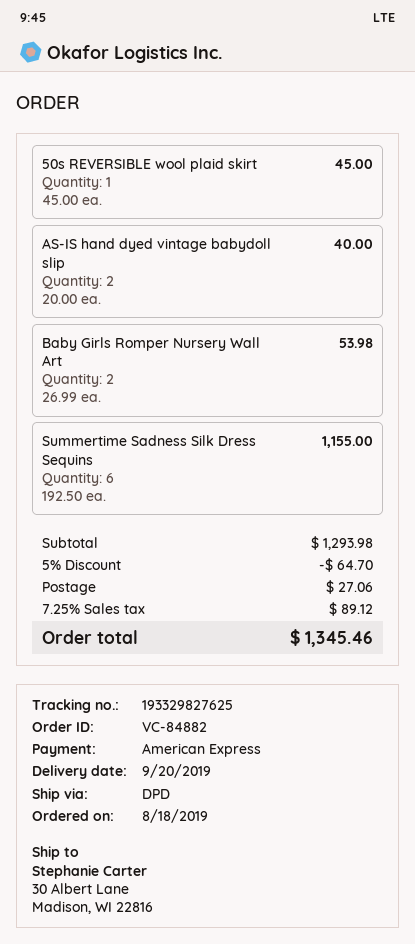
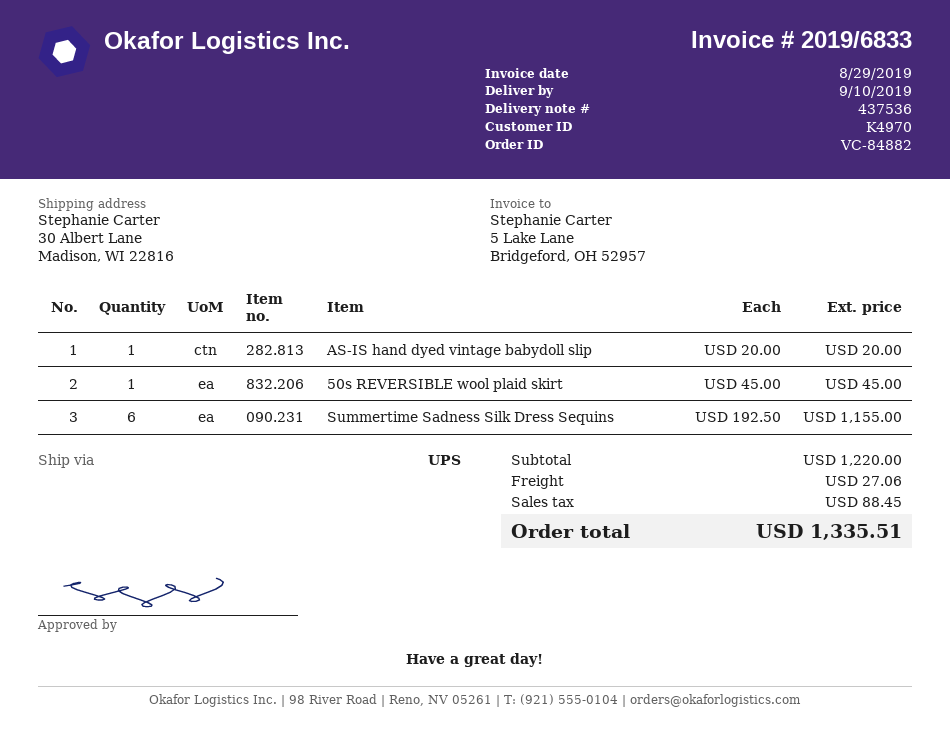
delivery date: 2019-09-20 -> 2019-09-10
shipping method: DPD -> UPS
AS-IS hand dyed vintage babydoll slip: 2 x 20.00 = 40.00 -> 1 x 20.00 = 20.00
Baby Girls Romper Nursery Wall Art: 2 x 26.99 = 53.98 -> none
subtotal: 1293.98 -> 1220.00
discount: 5% = 64.70 -> none
tax: 89.12 -> 88.45
total: 1345.46 -> 1335.51

